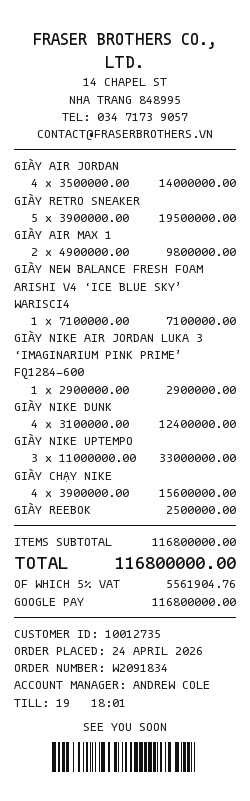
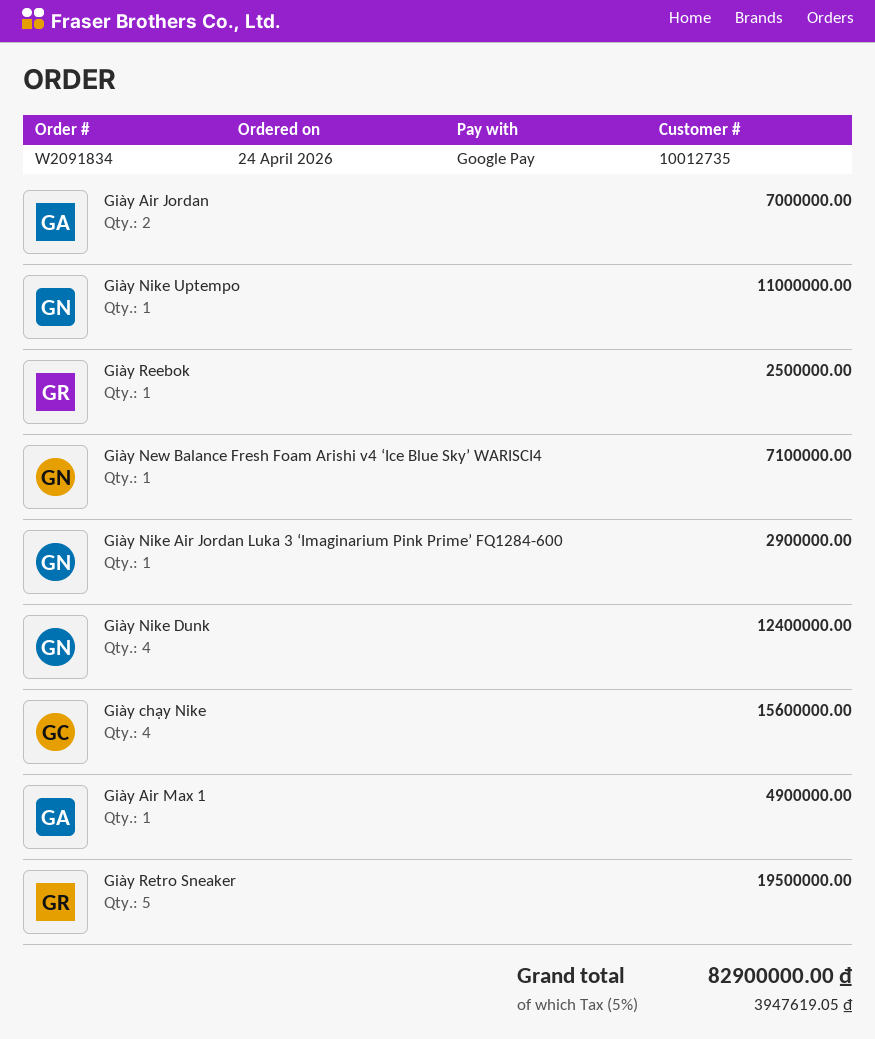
GIÀY AIR JORDAN: 4 for 14000000.00 -> 2 for 7000000.00
GIÀY AIR MAX 1: 2 for 9800000.00 -> 1 for 4900000.00
GIÀY NIKE UPTEMPO: 3 for 33000000.00 -> 1 for 11000000.00
tax: 5% = 5561904.76 -> 5% = 3947619.05
total: 116800000.00 -> 82900000.00

